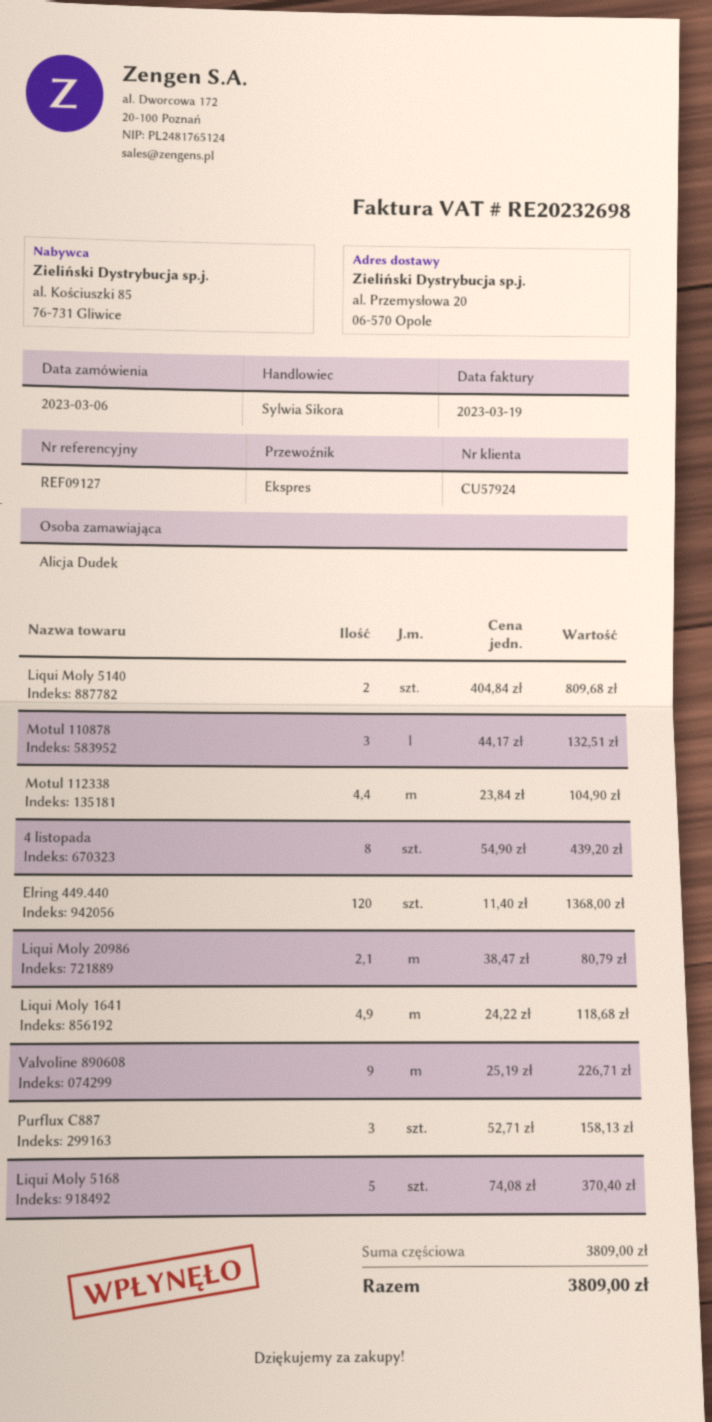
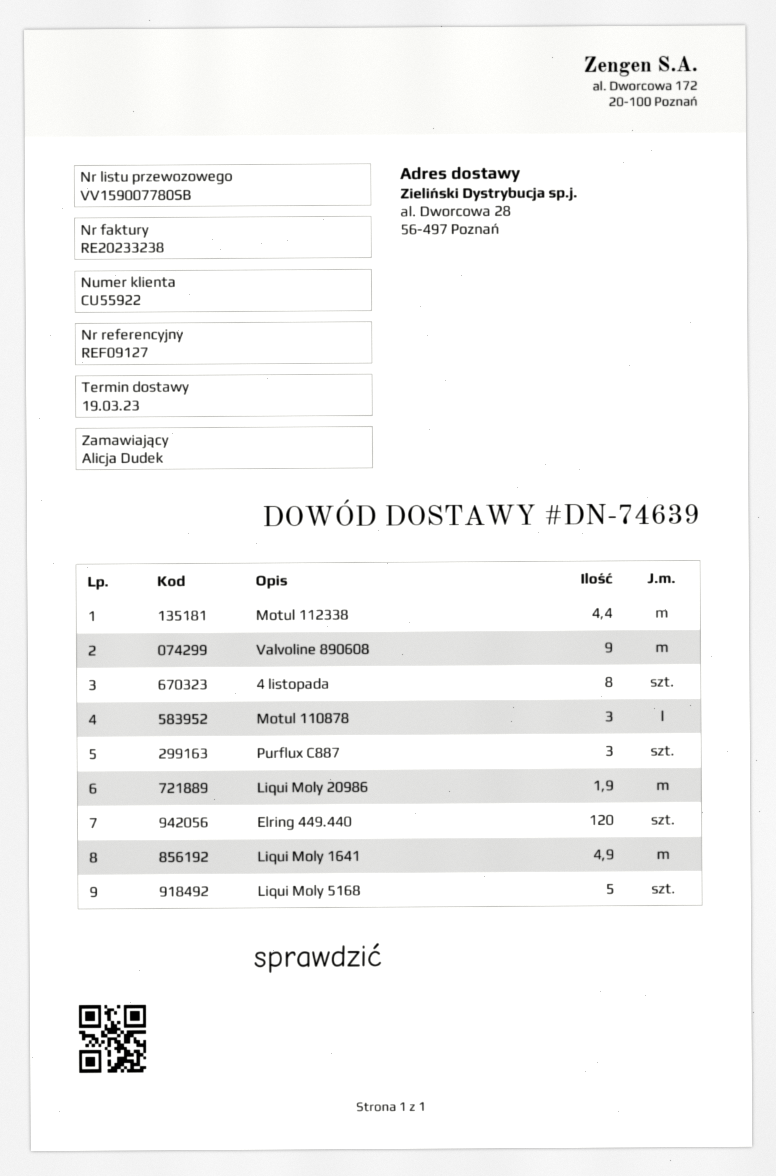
invoice number: RE20232698 -> RE20233238
customer number: CU57924 -> CU55922
ship to: al. Przemysłowa 20, 06-570 Opole -> al. Dworcowa 28, 56-497 Poznań
Liqui Moly 5140: 2 -> none
Liqui Moly 20986: 2.1 -> 1.9

